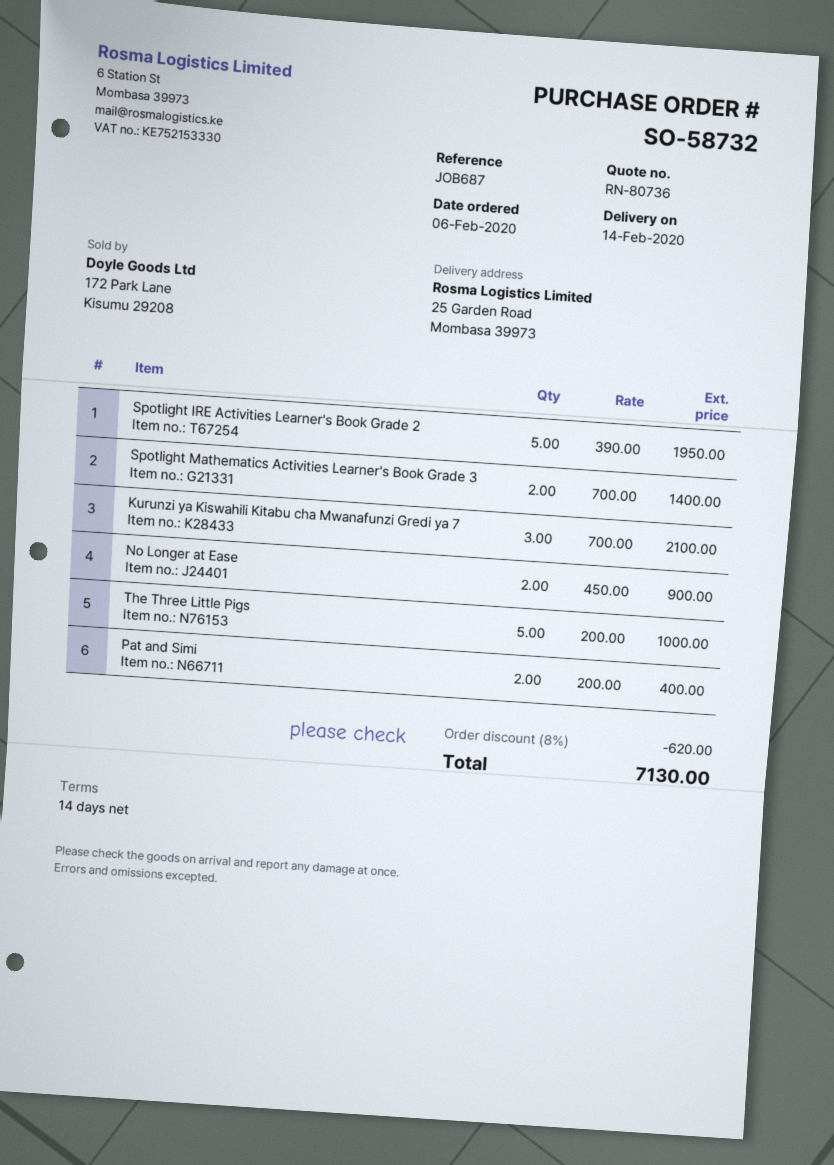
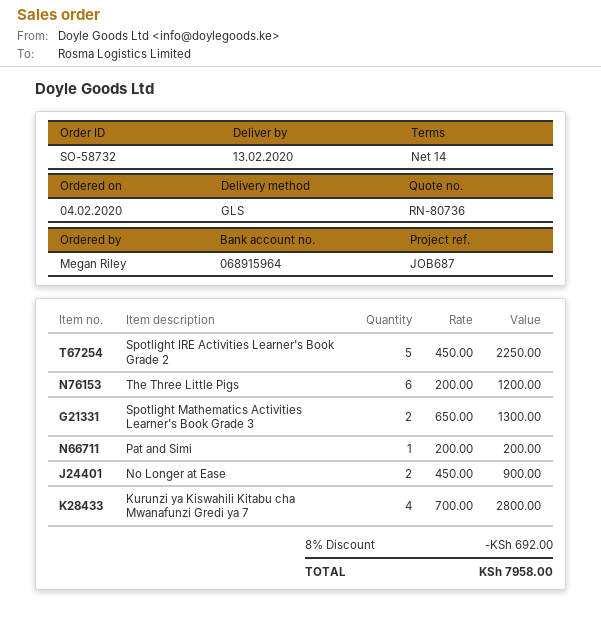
order date: 2020-02-06 -> 2020-02-04
delivery date: 2020-02-14 -> 2020-02-13
Spotlight IRE Activities Learner's Book Grade 2: 5 x 390.00 = 1950.00 -> 5 x 450.00 = 2250.00
Spotlight Mathematics Activities Learner's Book Grade 3: 2 x 700.00 = 1400.00 -> 2 x 650.00 = 1300.00
Kurunzi ya Kiswahili Kitabu cha Mwanafunzi Gredi ya 7: 3 x 700.00 = 2100.00 -> 4 x 700.00 = 2800.00
The Three Little Pigs: 5 x 200.00 = 1000.00 -> 6 x 200.00 = 1200.00
Pat and Simi: 2 x 200.00 = 400.00 -> 1 x 200.00 = 200.00
discount: 8% = 620.00 -> 8% = 692.00
total: 7130.00 -> 7958.00

